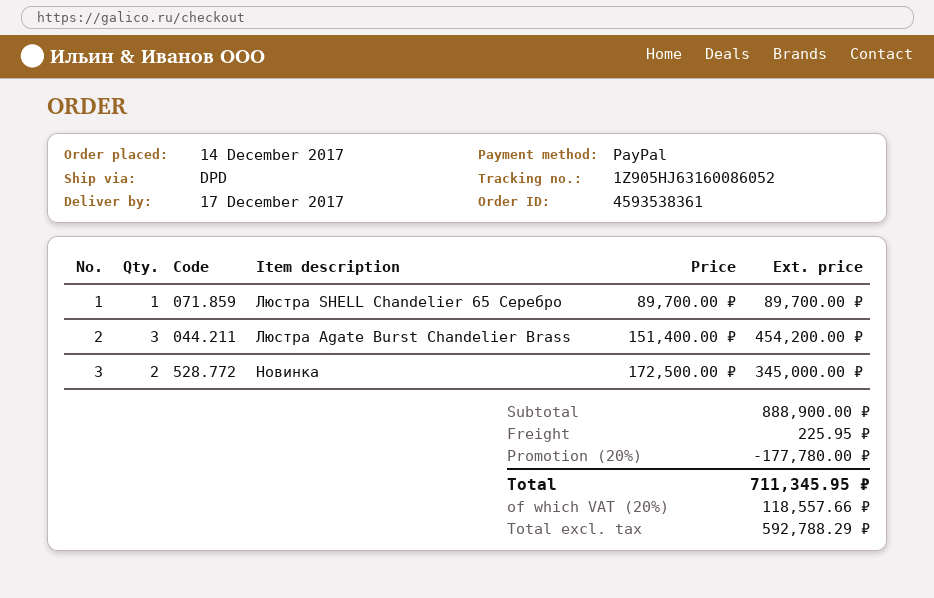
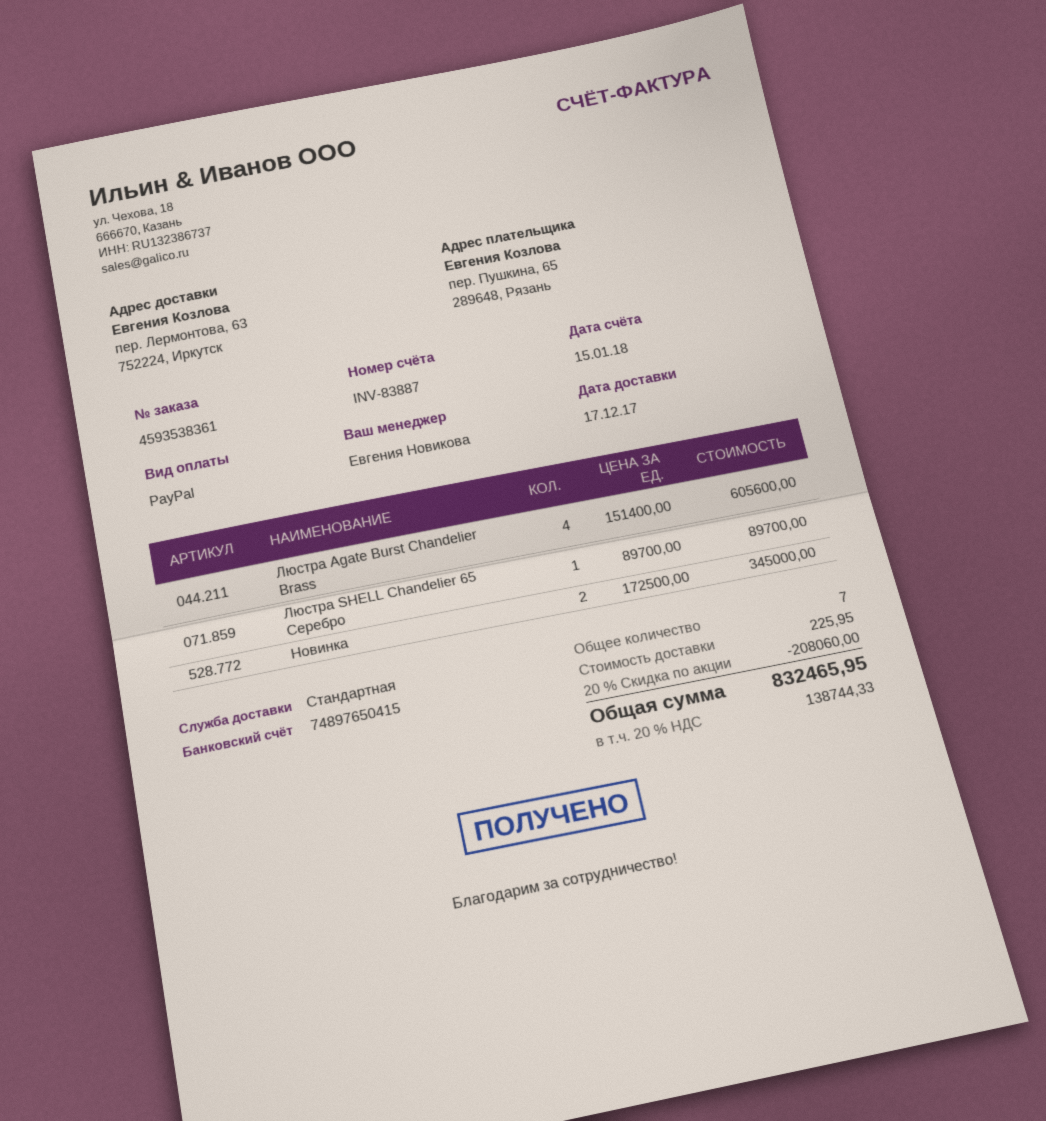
shipping method: DPD -> standard
Люстра Agate Burst Chandelier Brass: 3 x 151400.00 = 454200.00 -> 4 x 151400.00 = 605600.00
discount: 20% = 177780.00 -> 20% = 208060.00
tax: 20% = 118557.66 -> 20% = 138744.33
total: 711345.95 -> 832465.95

